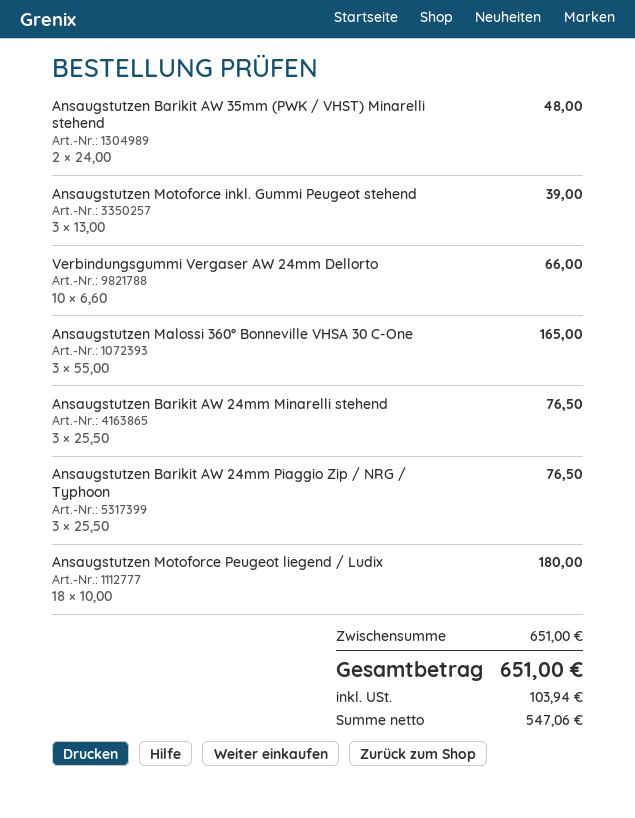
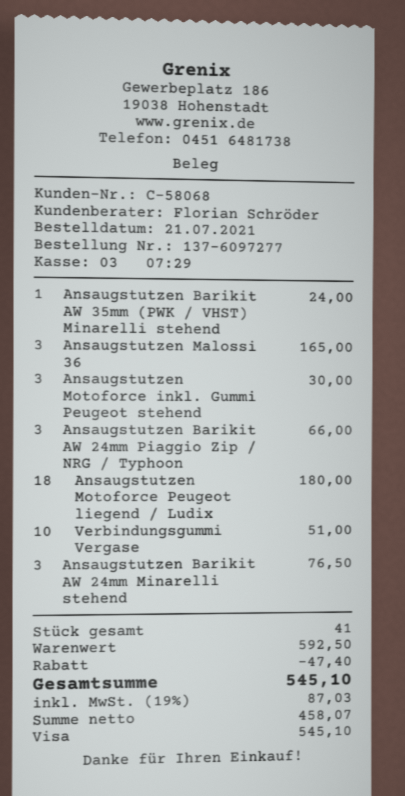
Ansaugstutzen Barikit AW 35mm (PWK / VHST) Minarelli stehend: 2 for 48.00 -> 1 for 24.00
Ansaugstutzen Motoforce inkl. Gummi Peugeot stehend: 3 for 39.00 -> 3 for 30.00
Verbindungsgummi Vergaser AW 24mm Dellorto: 10 for 66.00 -> 10 for 51.00
Ansaugstutzen Barikit AW 24mm Piaggio Zip / NRG / Typhoon: 3 for 76.50 -> 3 for 66.00
subtotal: 651.00 -> 592.50
discount: none -> 47.40
net: 547.06 -> 458.07
tax: 103.94 -> 87.03
total: 651.00 -> 545.10

